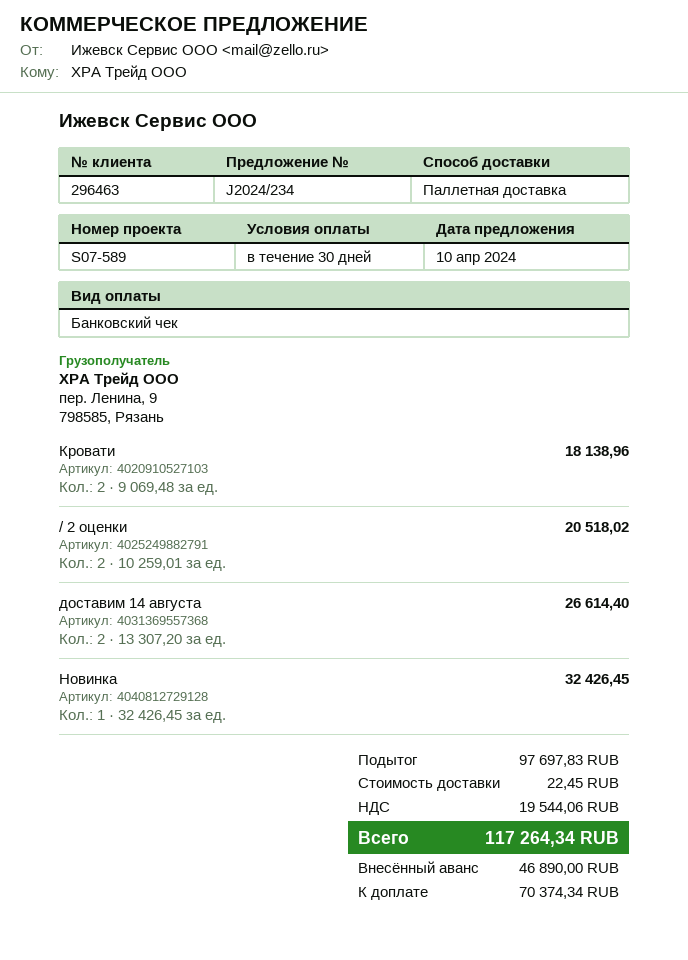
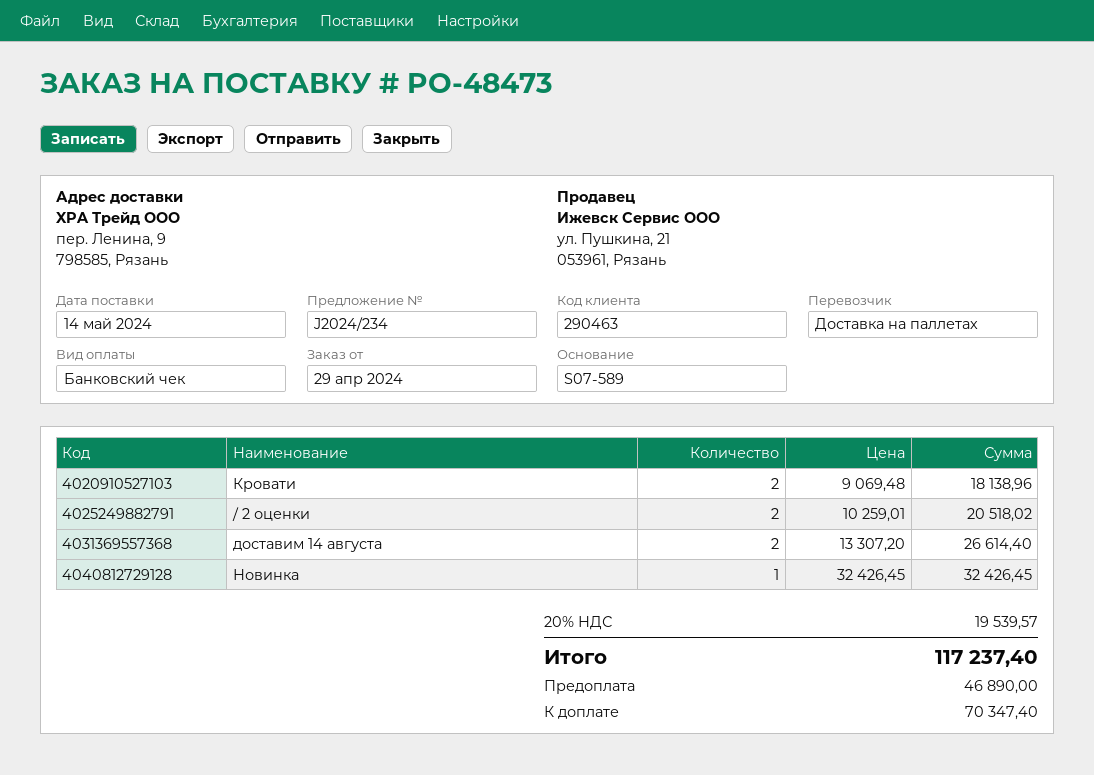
customer number: 296463 -> 290463
shipping: 22.45 -> none
tax: 19544.06 -> 19539.57
total: 117264.34 -> 117237.40
balance: 70374.34 -> 70347.40

